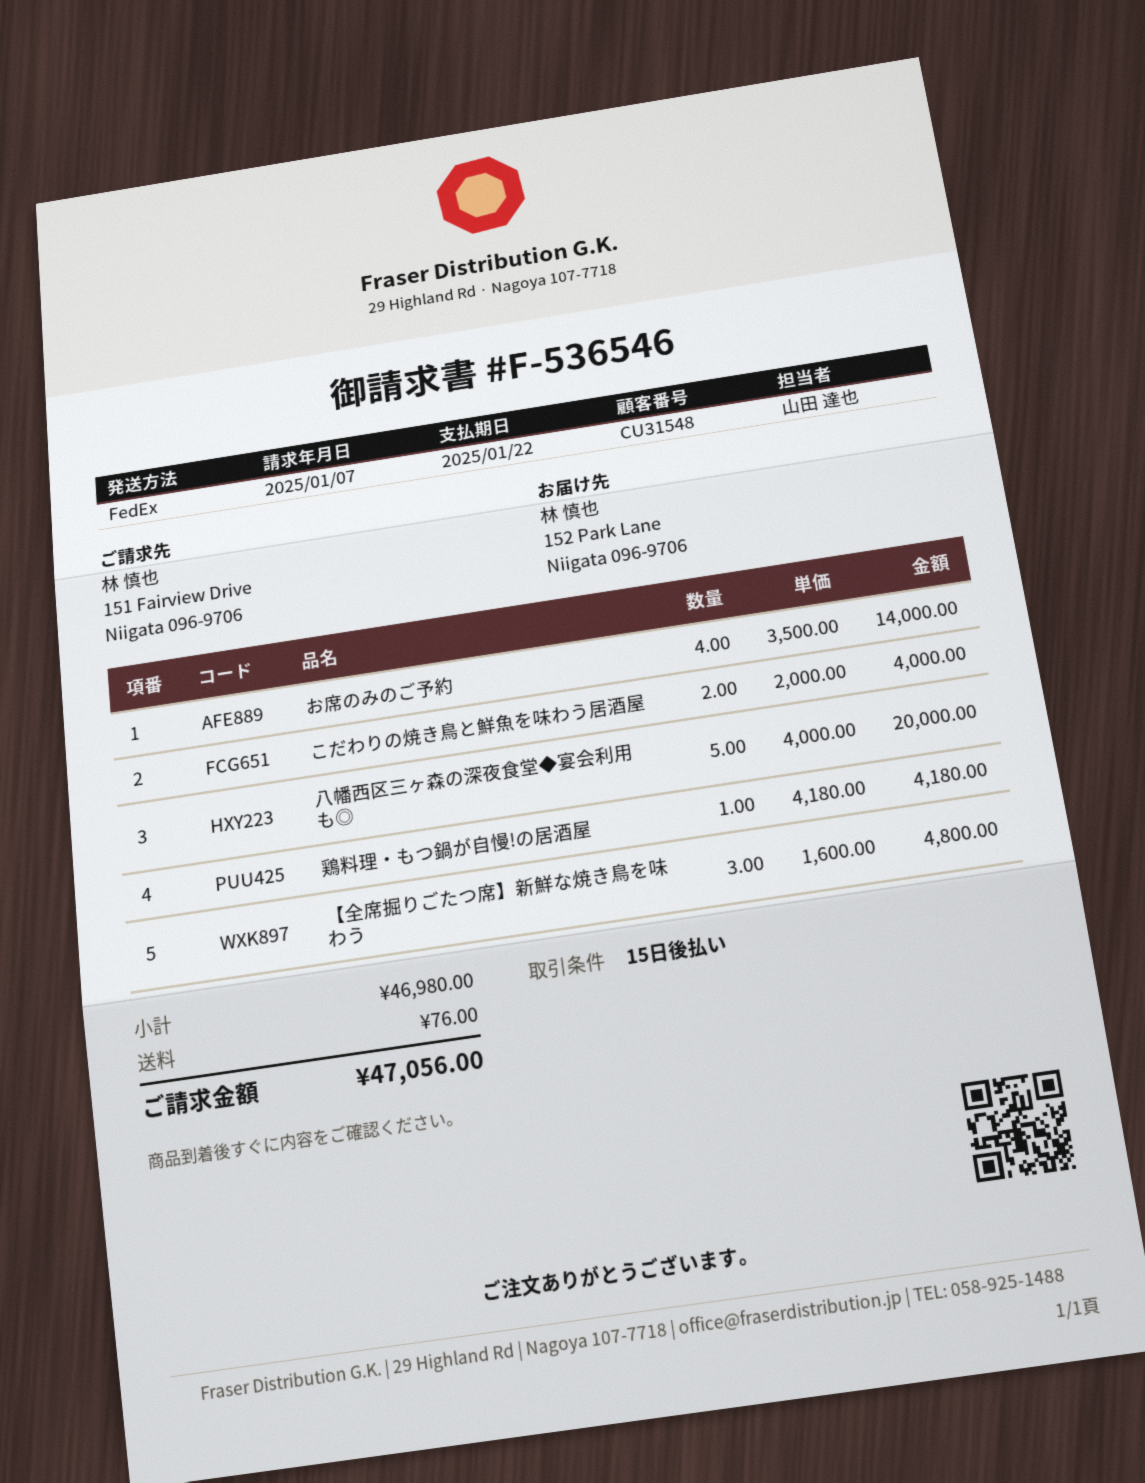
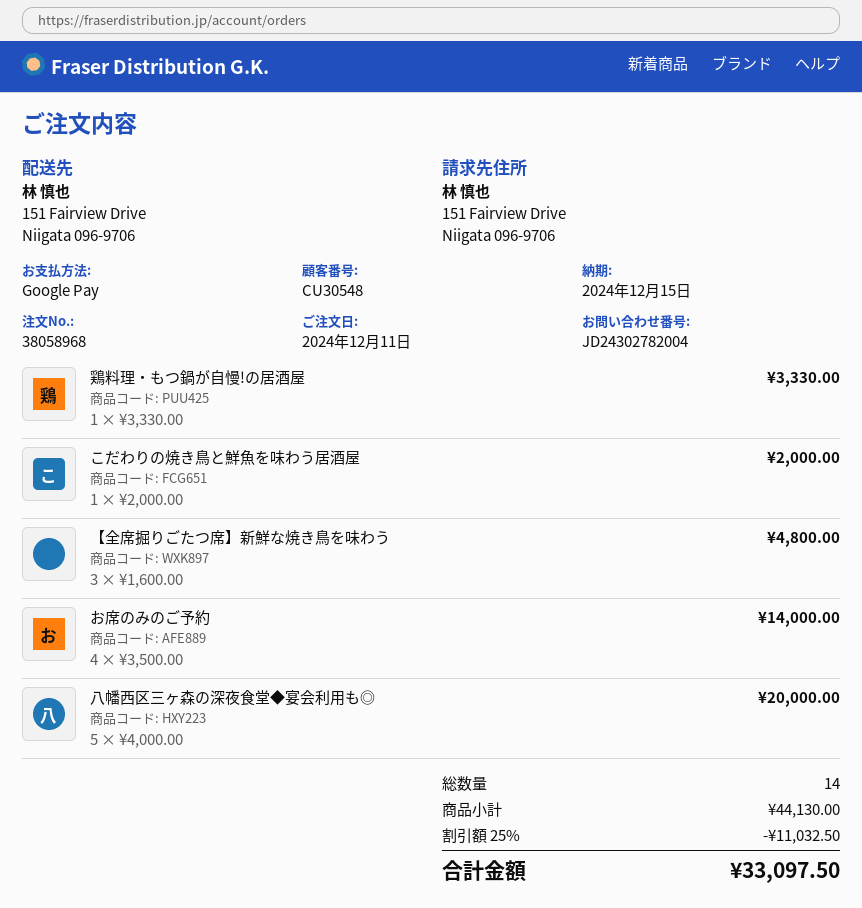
customer number: CU31548 -> CU30548
ship to: 152 Park Lane, Niigata 096-9706 -> 151 Fairview Drive, Niigata 096-9706
こだわりの焼き鳥と鮮魚を味わう居酒屋: 2 x 2000.00 = 4000.00 -> 1 x 2000.00 = 2000.00
鶏料理・もつ鍋が自慢!の居酒屋: 1 x 4180.00 = 4180.00 -> 1 x 3330.00 = 3330.00
subtotal: 46980.00 -> 44130.00
discount: none -> 25% = 11032.50
shipping: 76.00 -> none
total: 47056.00 -> 33097.50

